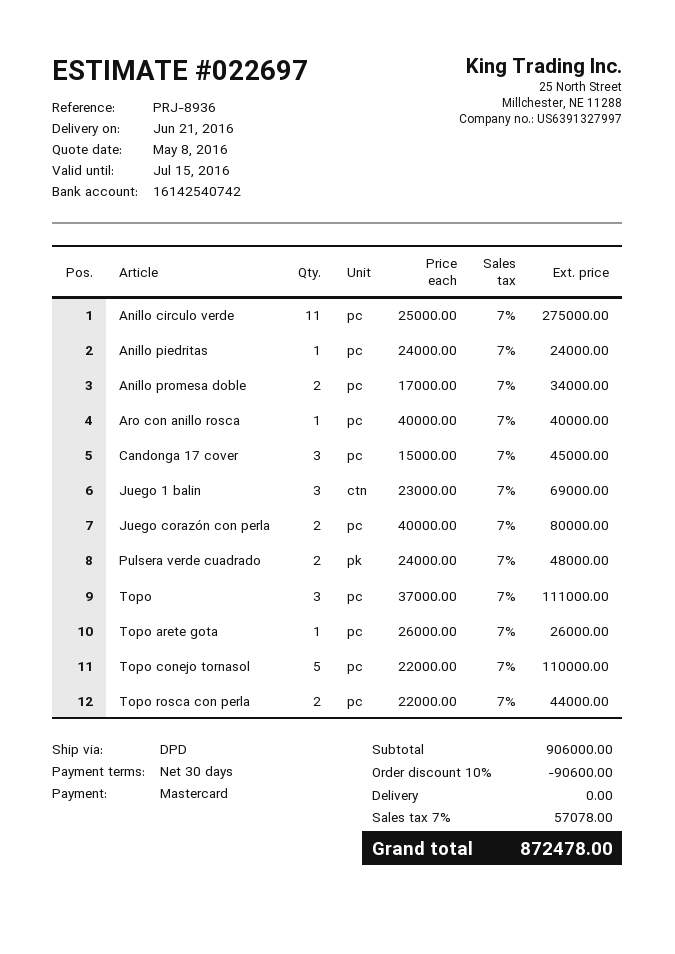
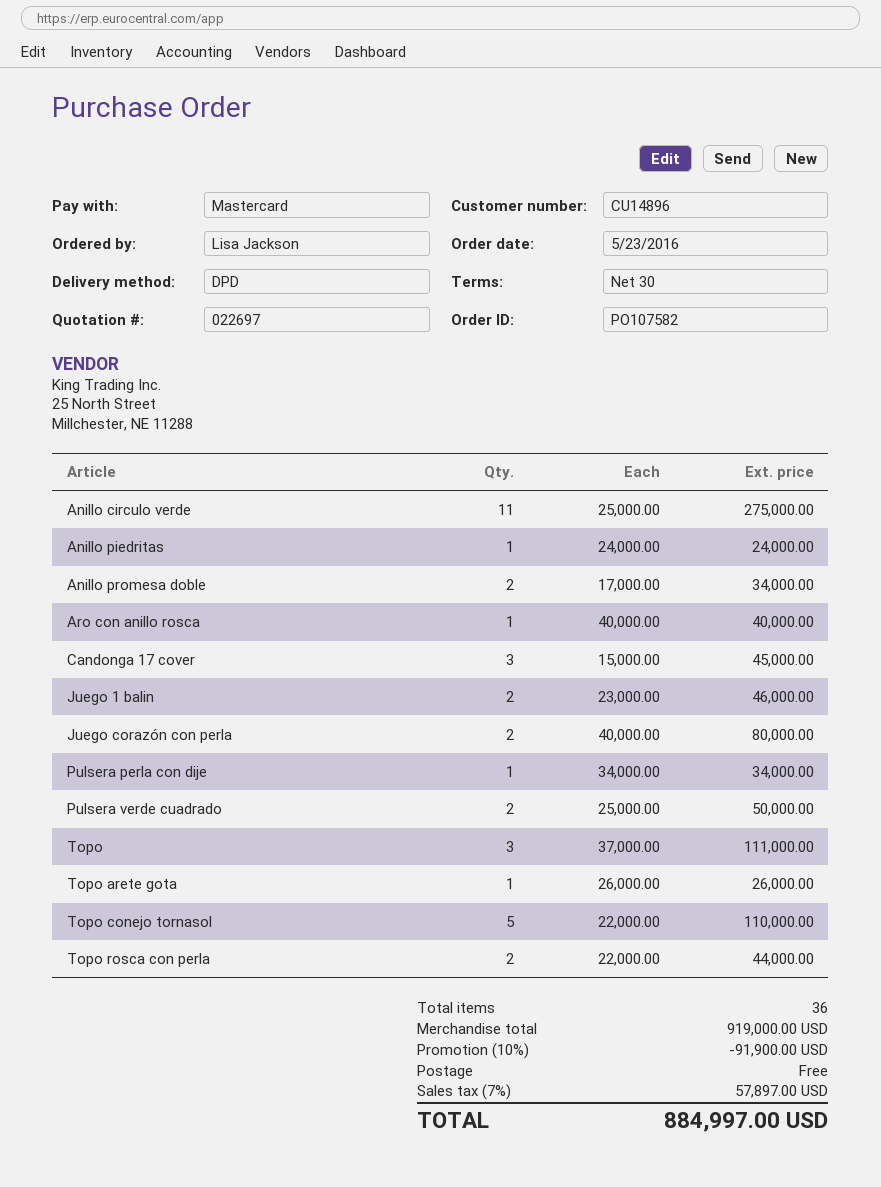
Juego 1 balin: 3 x 23000.00 = 69000.00 -> 2 x 23000.00 = 46000.00
Pulsera verde cuadrado: 2 x 24000.00 = 48000.00 -> 2 x 25000.00 = 50000.00
Pulsera perla con dije: none -> 1 x 34000.00 = 34000.00
subtotal: 906000.00 -> 919000.00
discount: 10% = 90600.00 -> 10% = 91900.00
tax: 7% = 57078.00 -> 7% = 57897.00
total: 872478.00 -> 884997.00

